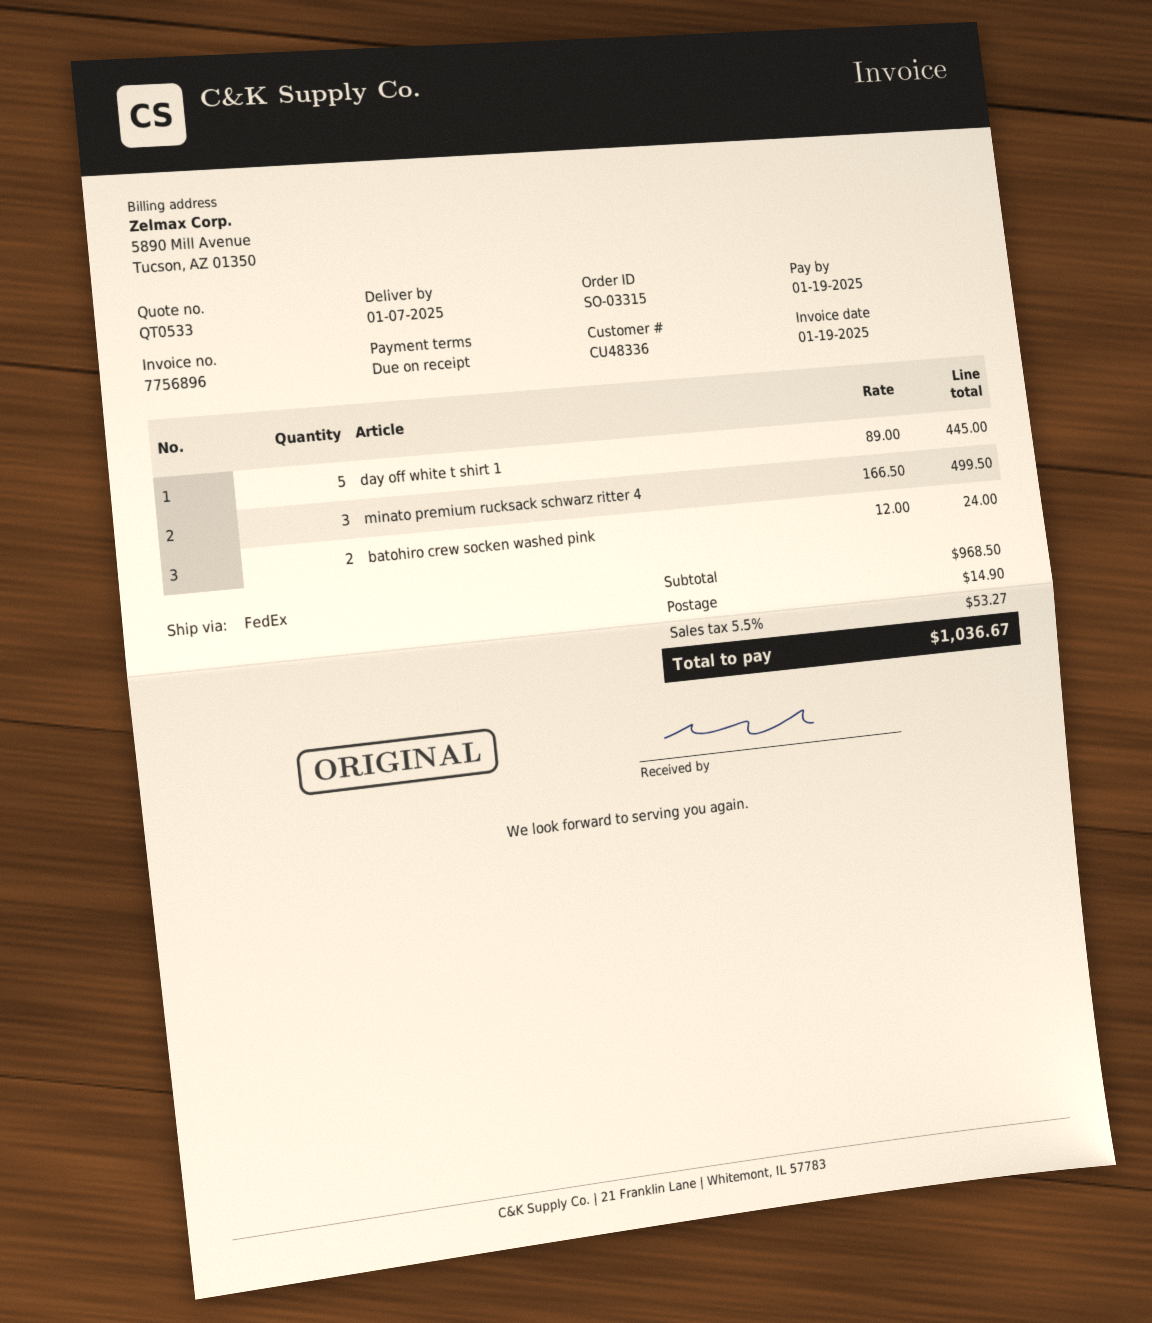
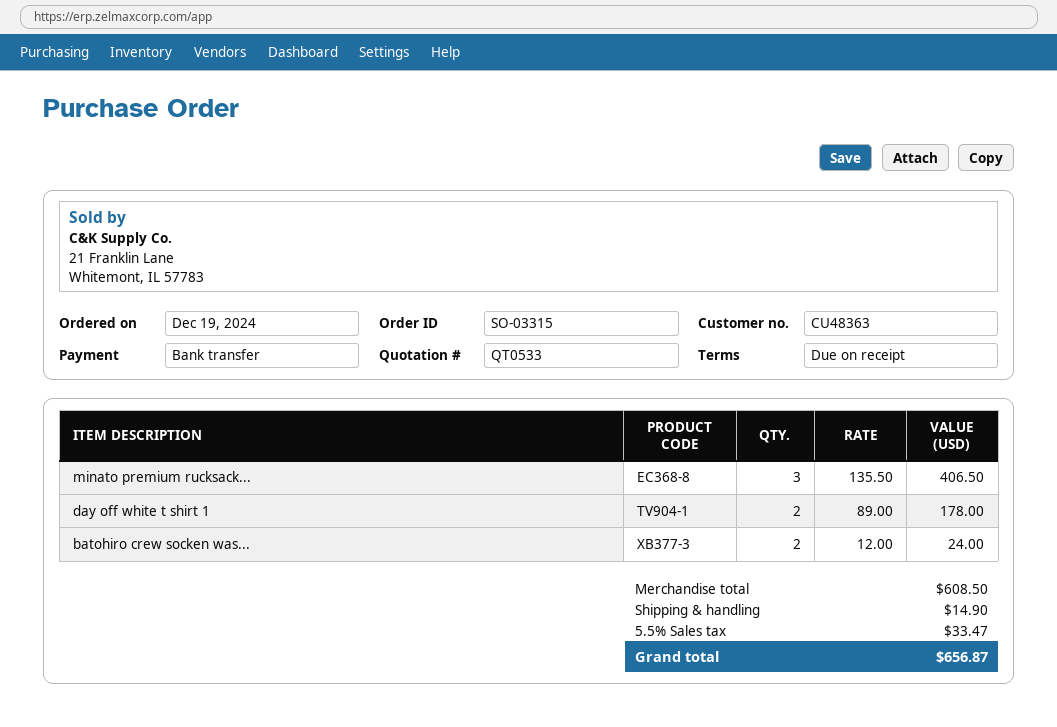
customer number: CU48336 -> CU48363
day off white t shirt 1: 5 x 89.00 = 445.00 -> 2 x 89.00 = 178.00
minato premium rucksack schwarz ritter 4: 3 x 166.50 = 499.50 -> 3 x 135.50 = 406.50
subtotal: 968.50 -> 608.50
tax: 5.5% = 53.27 -> 5.5% = 33.47
total: 1036.67 -> 656.87

